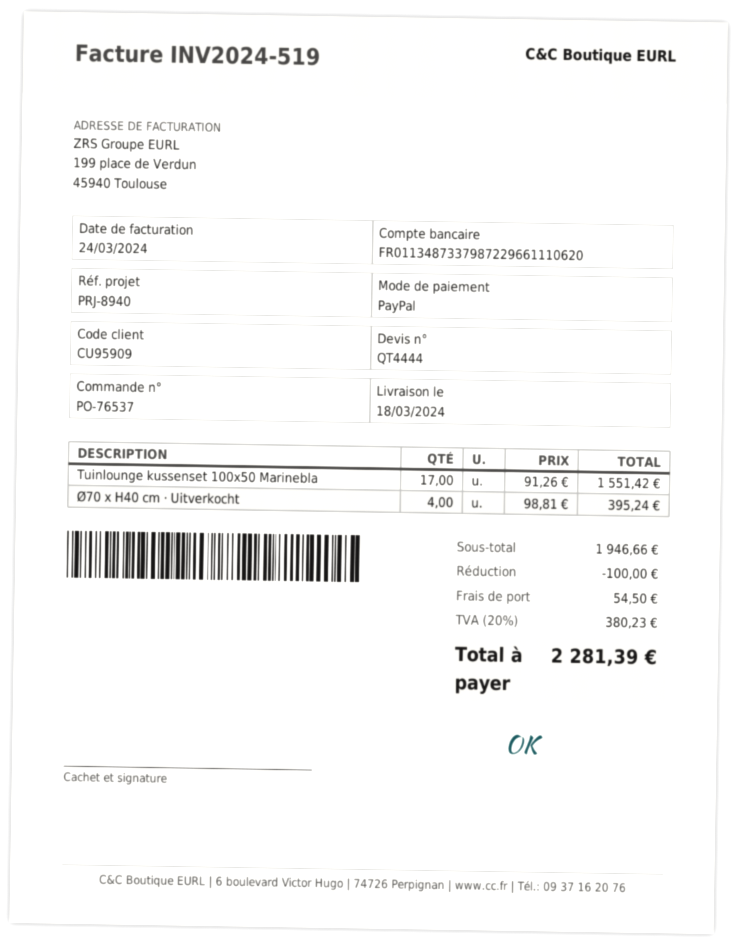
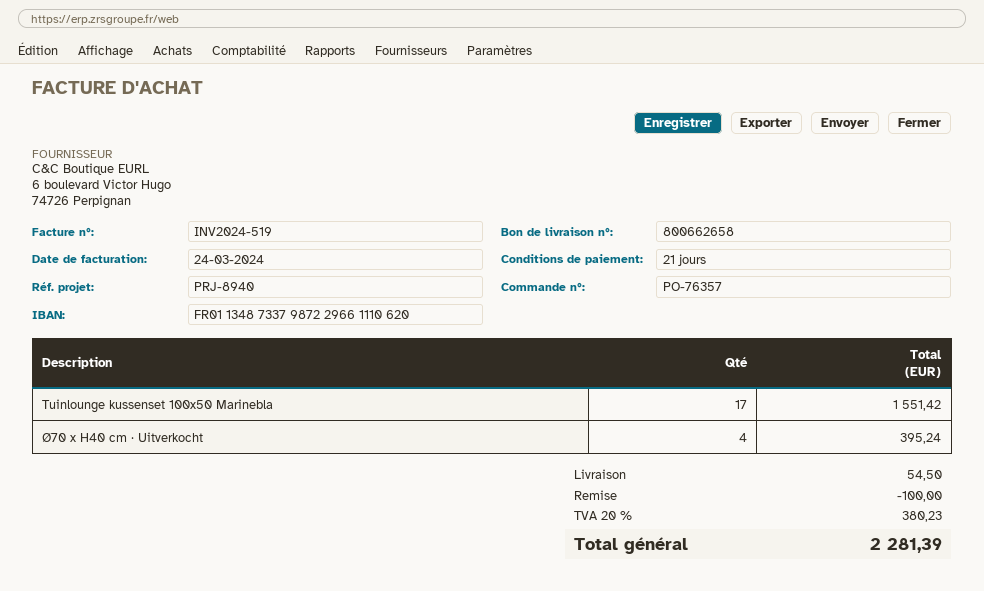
order number: PO-76537 -> PO-76357

